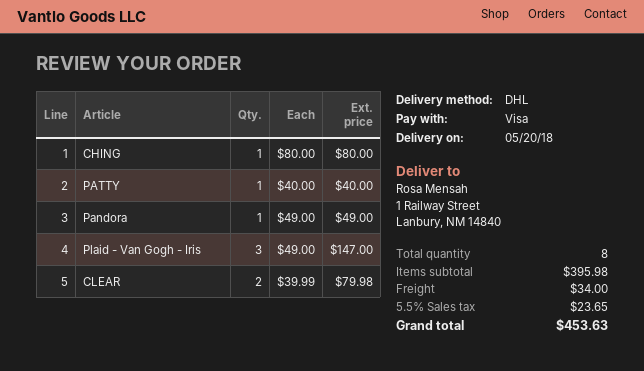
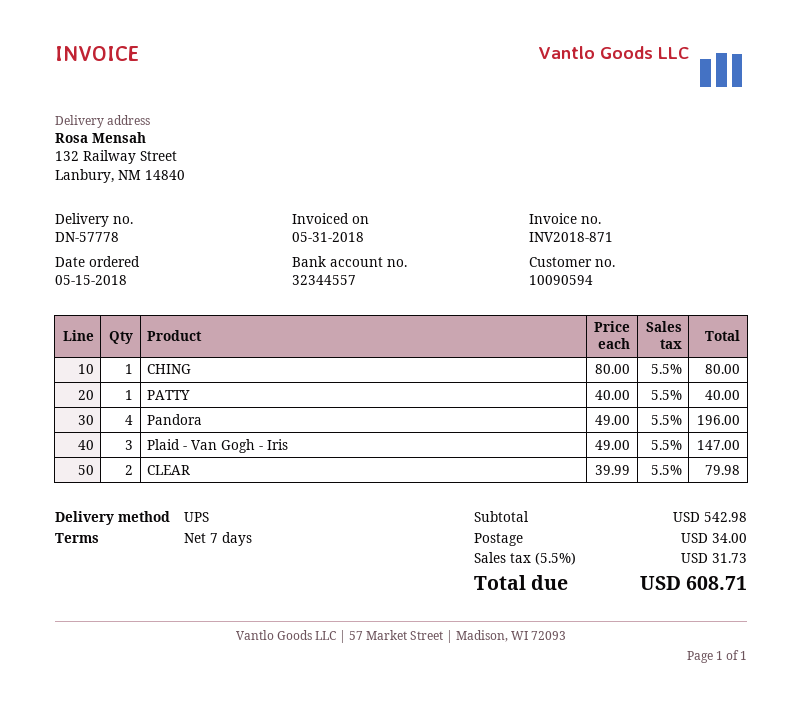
shipping method: DHL -> UPS
ship to: 1 Railway Street, Lanbury, NM 14840 -> 132 Railway Street, Lanbury, NM 14840
Pandora: 1 x 49.00 = 49.00 -> 4 x 49.00 = 196.00
subtotal: 395.98 -> 542.98
tax: 5.5% = 23.65 -> 5.5% = 31.73
total: 453.63 -> 608.71

